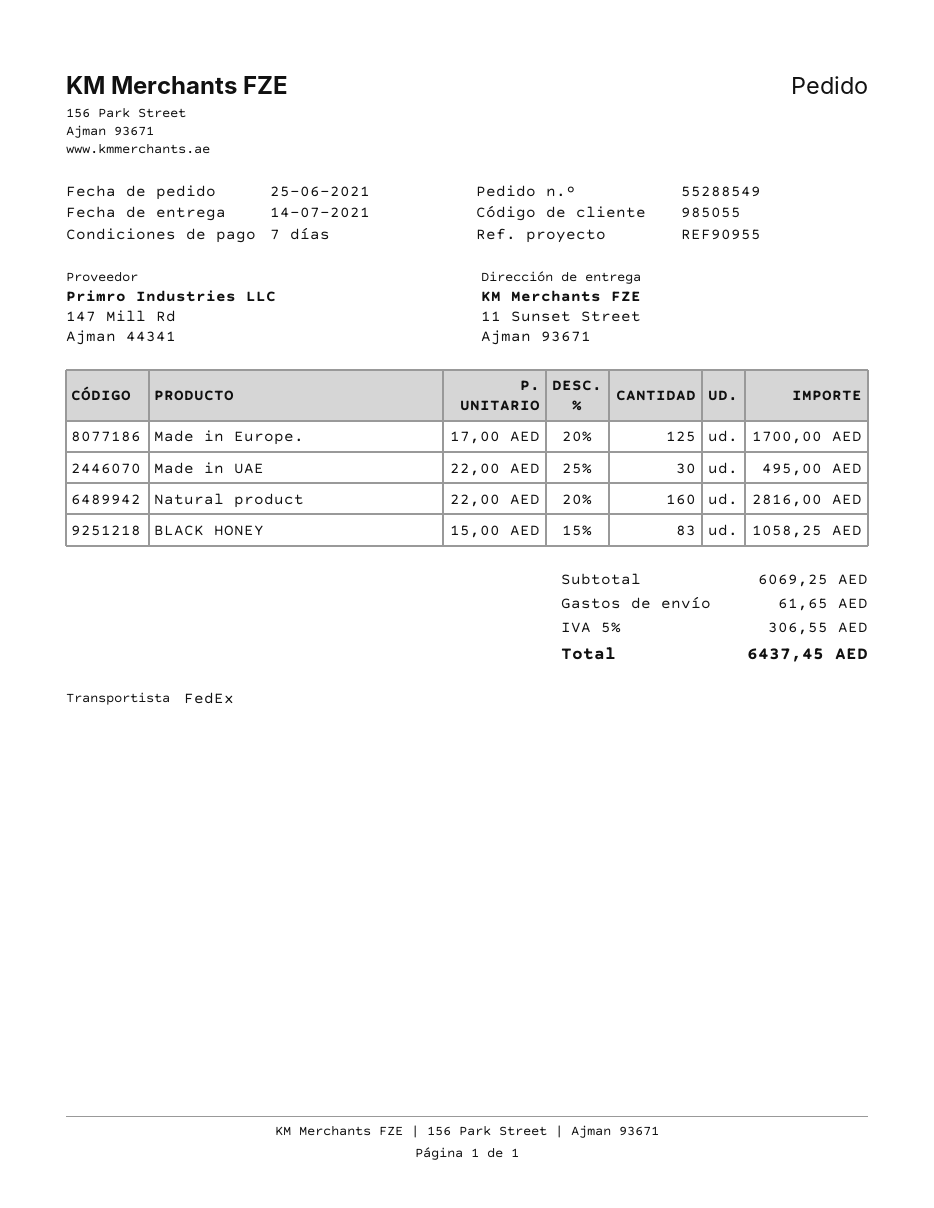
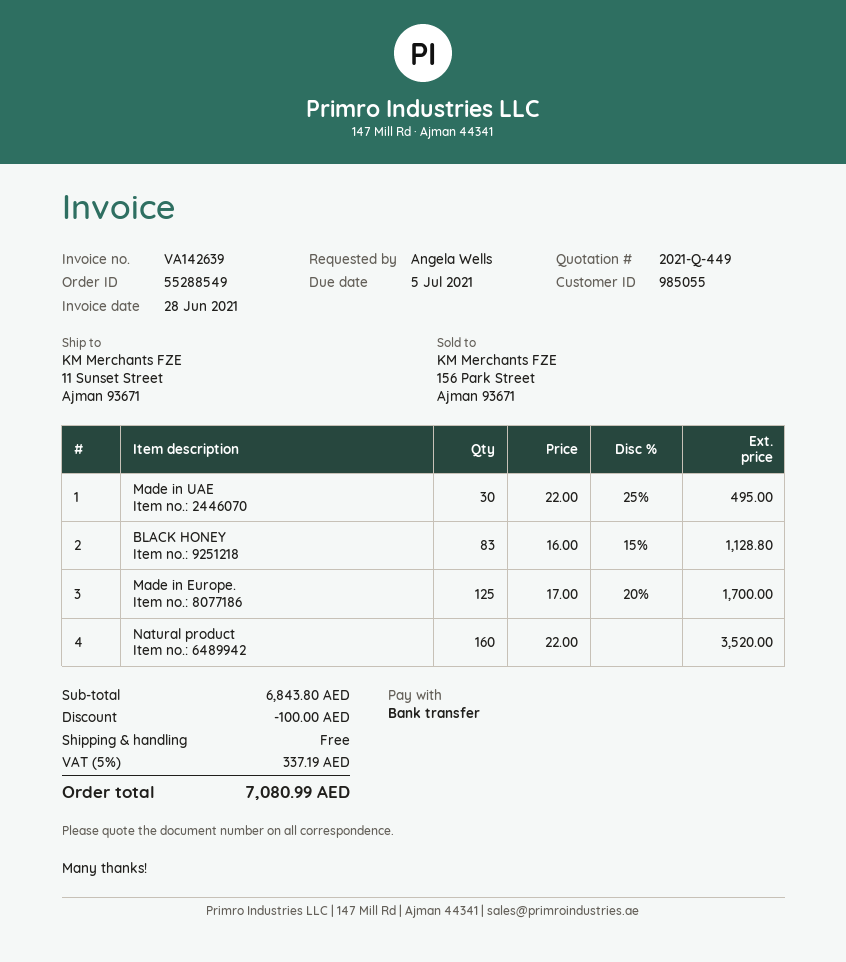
Natural product: 160 x 22.00 - 20% = 2816.00 -> 160 x 22.00 = 3520.00
BLACK HONEY: 83 x 15.00 - 15% = 1058.25 -> 83 x 16.00 - 15% = 1128.80
subtotal: 6069.25 -> 6843.80
discount: none -> 100.00
shipping: 61.65 -> 0.00
tax: 5% = 306.55 -> 5% = 337.19
total: 6437.45 -> 7080.99

